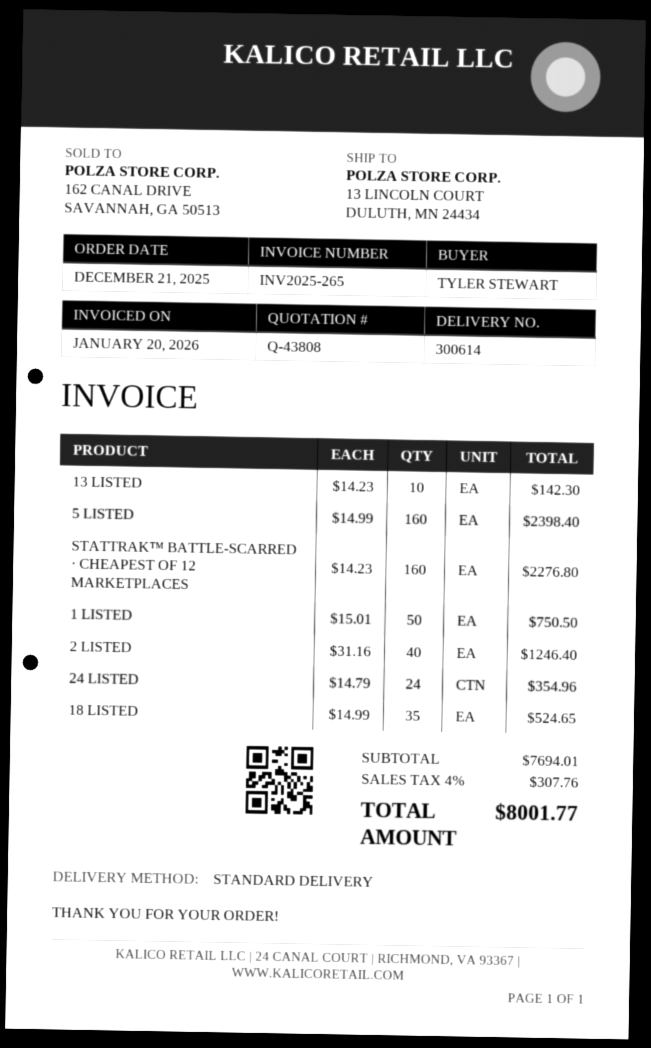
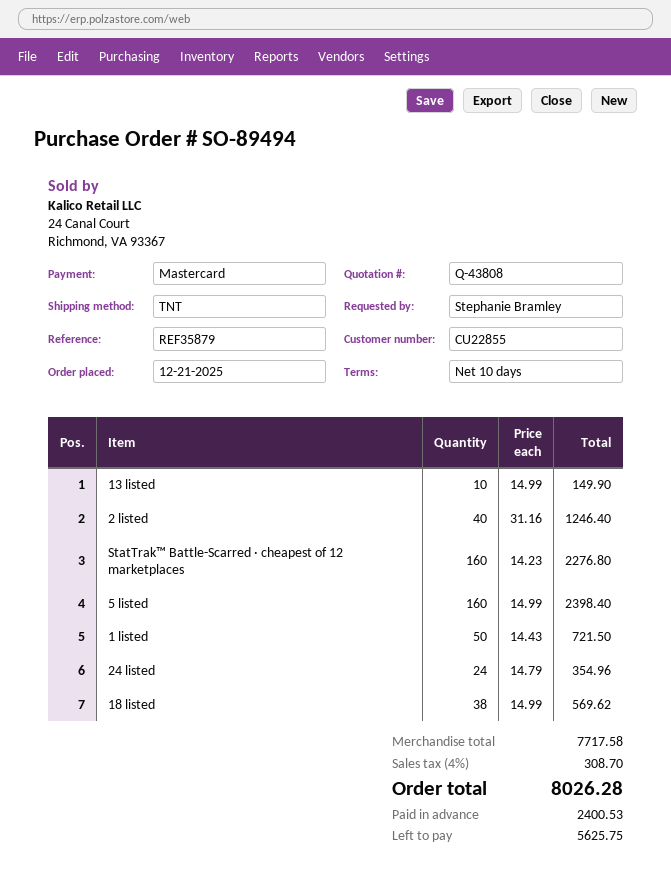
ordered by: TYLER STEWART -> Stephanie Bramley
shipping method: standard -> TNT
13 LISTED: 10 x 14.23 = 142.30 -> 10 x 14.99 = 149.90
1 LISTED: 50 x 15.01 = 750.50 -> 50 x 14.43 = 721.50
18 LISTED: 35 x 14.99 = 524.65 -> 38 x 14.99 = 569.62
subtotal: 7694.01 -> 7717.58
tax: 4% = 307.76 -> 4% = 308.70
total: 8001.77 -> 8026.28

